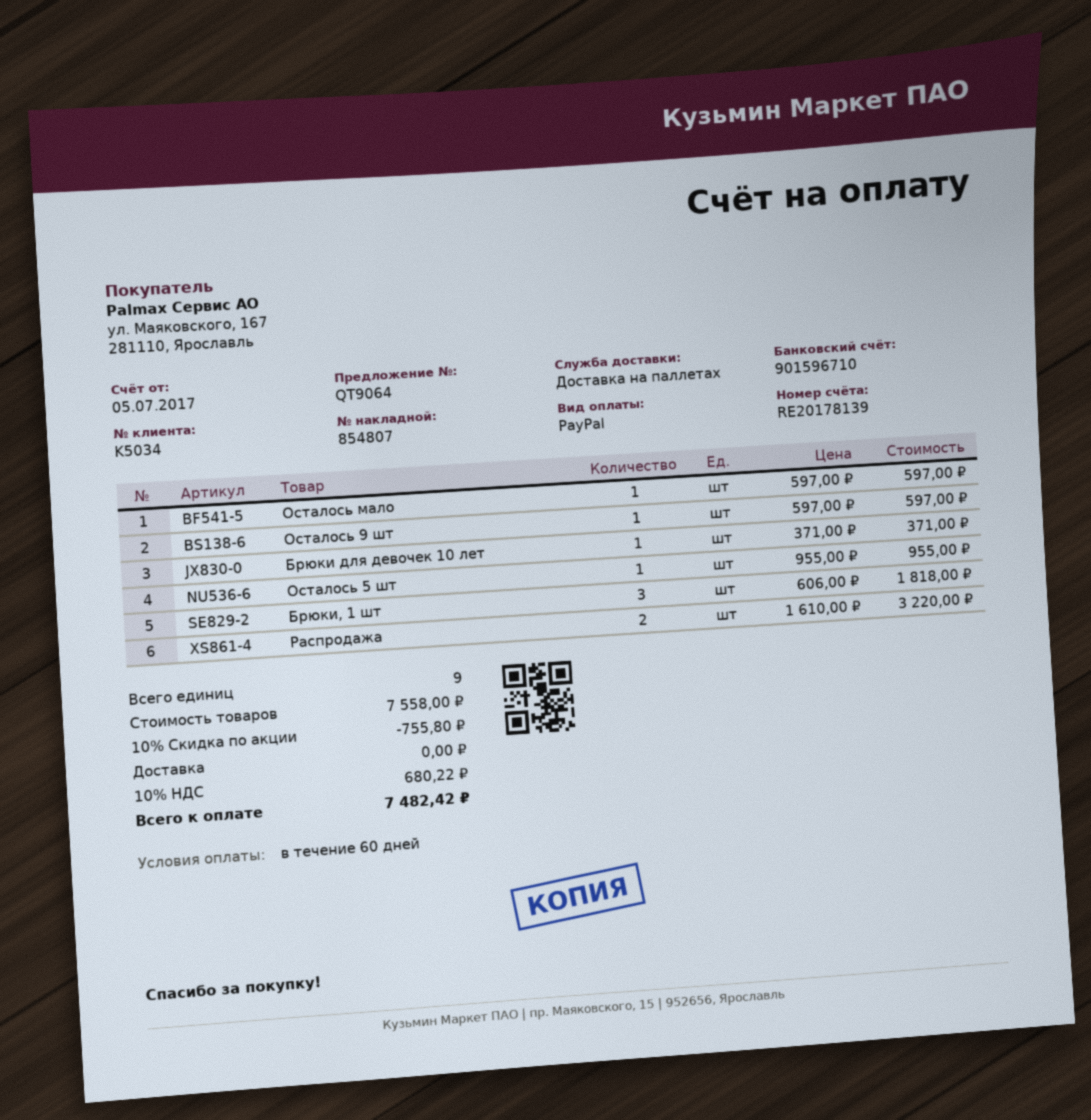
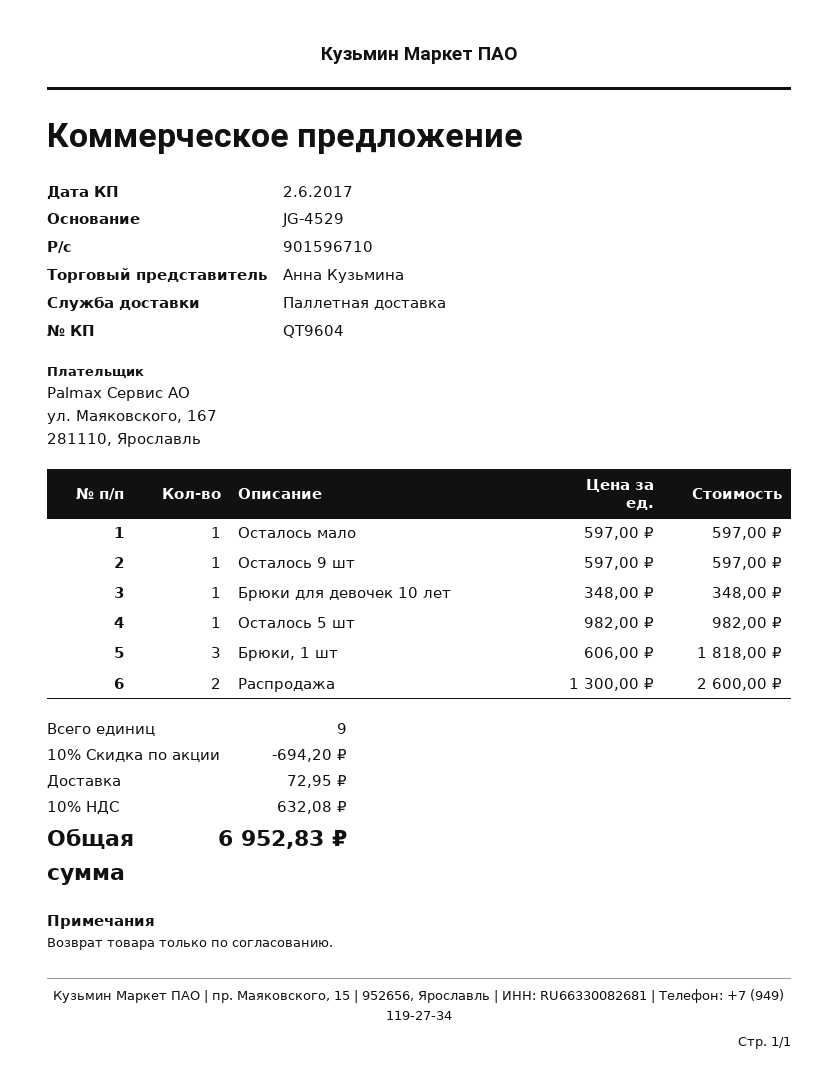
quote number: QT9064 -> QT9604
Брюки для девочек 10 лет: 1 x 371.00 = 371.00 -> 1 x 348.00 = 348.00
Осталось 5 шт: 1 x 955.00 = 955.00 -> 1 x 982.00 = 982.00
Распродажа: 2 x 1610.00 = 3220.00 -> 2 x 1300.00 = 2600.00
discount: 10% = 755.80 -> 10% = 694.20
shipping: 0.00 -> 72.95
tax: 10% = 680.22 -> 10% = 632.08
total: 7482.42 -> 6952.83

